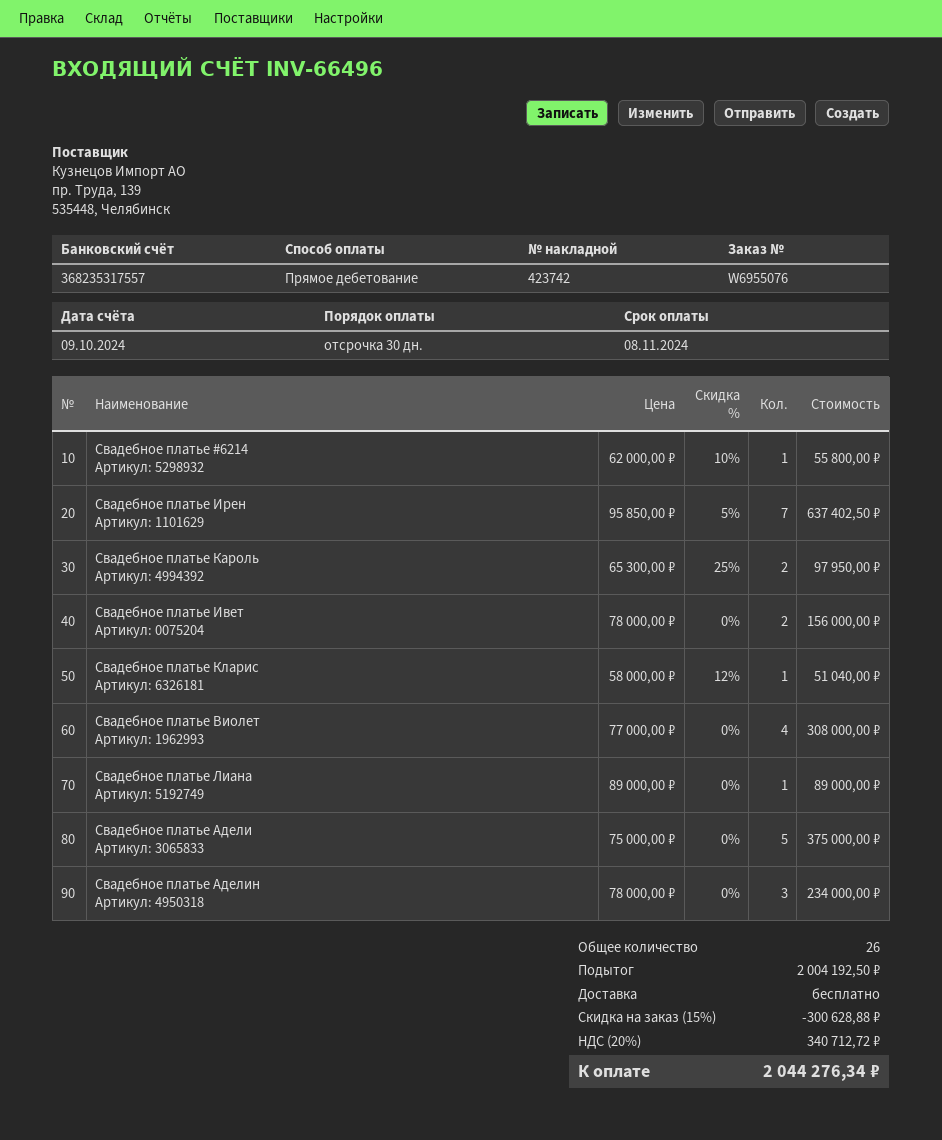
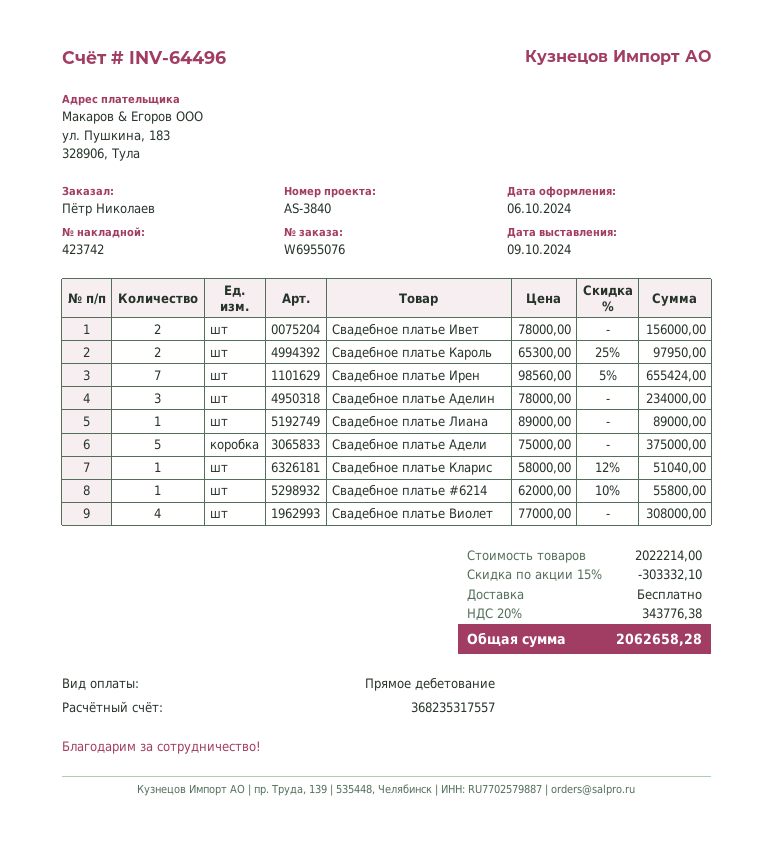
invoice number: INV-66496 -> INV-64496
Свадебное платье Ирен: 7 x 95850.00 - 5% = 637402.50 -> 7 x 98560.00 - 5% = 655424.00
subtotal: 2004192.50 -> 2022214.00
discount: 15% = 300628.88 -> 15% = 303332.10
tax: 20% = 340712.72 -> 20% = 343776.38
total: 2044276.34 -> 2062658.28

